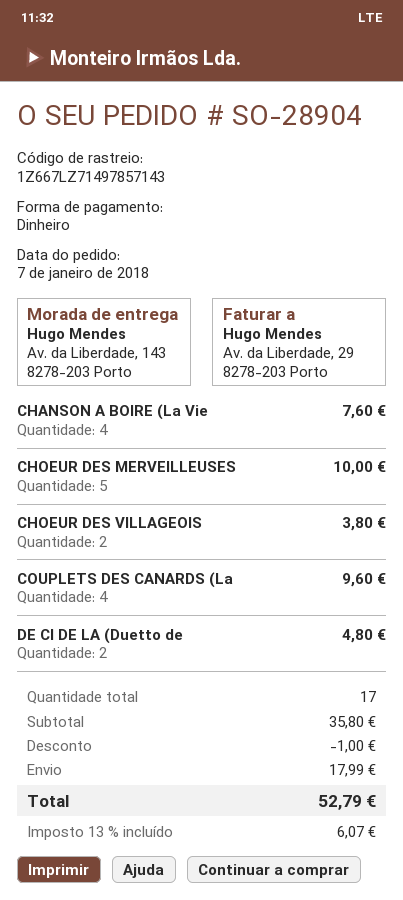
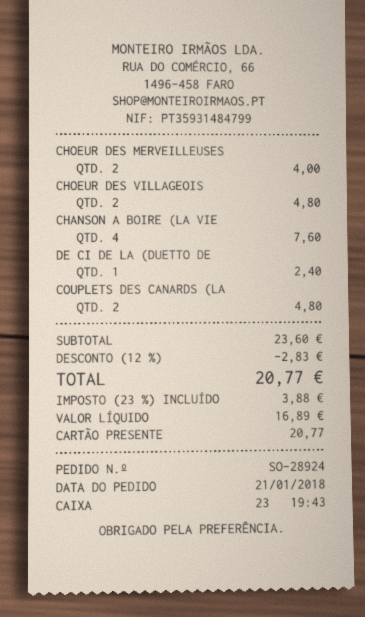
order number: SO-28904 -> SO-28924
order date: 2018-01-07 -> 2018-01-21
payment method: cash -> gift card
CHOEUR DES MERVEILLEUSES: 5 for 10.00 -> 2 for 4.00
CHOEUR DES VILLAGEOIS: 2 for 3.80 -> 2 for 4.80
COUPLETS DES CANARDS (La: 4 for 9.60 -> 2 for 4.80
DE CI DE LA (Duetto de: 2 for 4.80 -> 1 for 2.40
subtotal: 35.80 -> 23.60
discount: 1.00 -> 2.83
shipping: 17.99 -> none
tax: 13% = 6.07 -> 23% = 3.88
total: 52.79 -> 20.77

